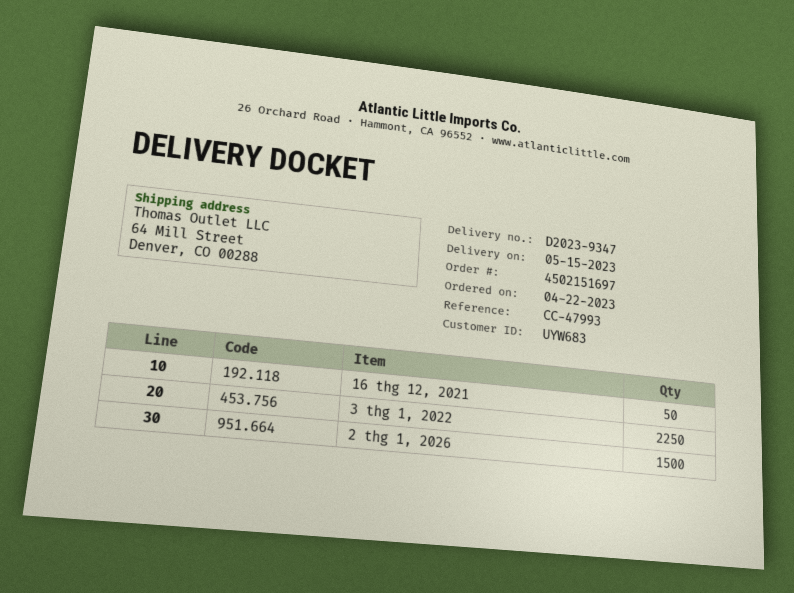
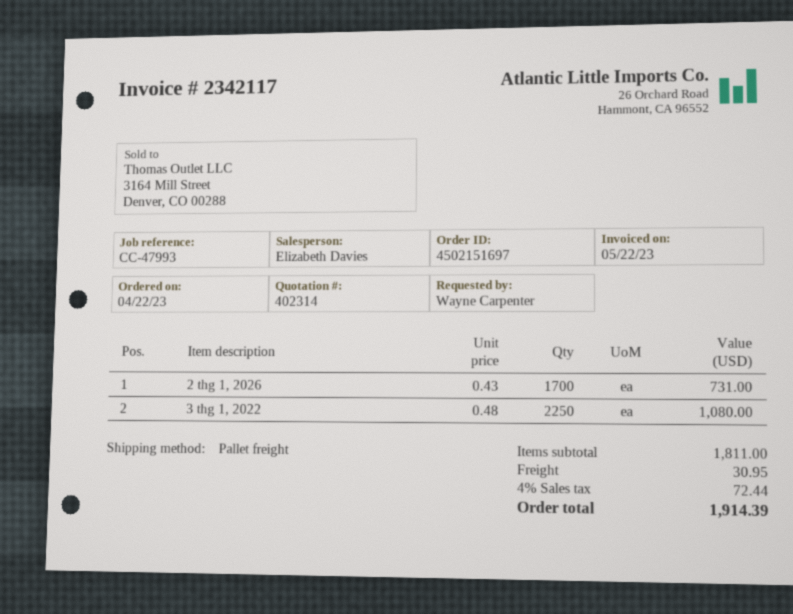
16 thg 12, 2021: 50 -> none
2 thg 1, 2026: 1500 -> 1700

